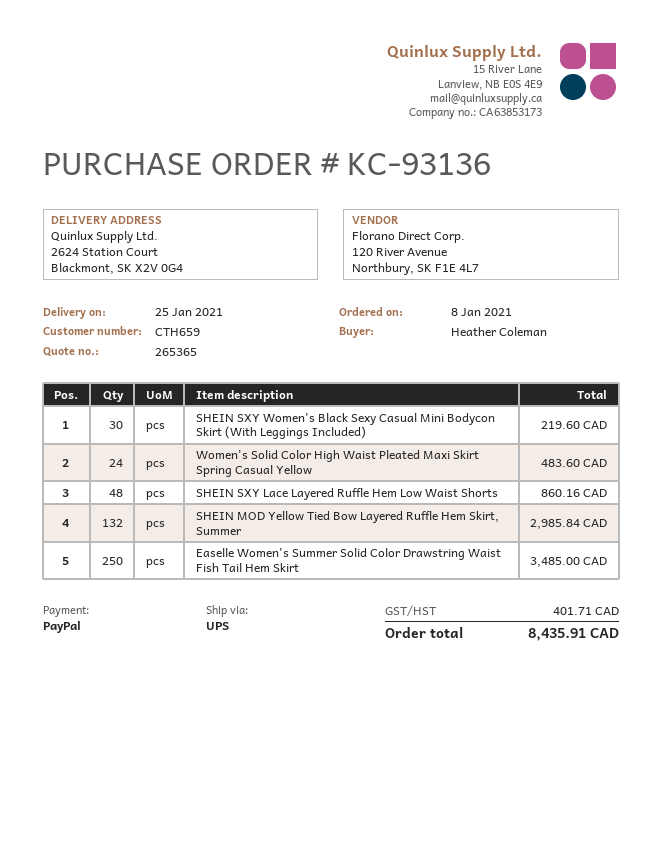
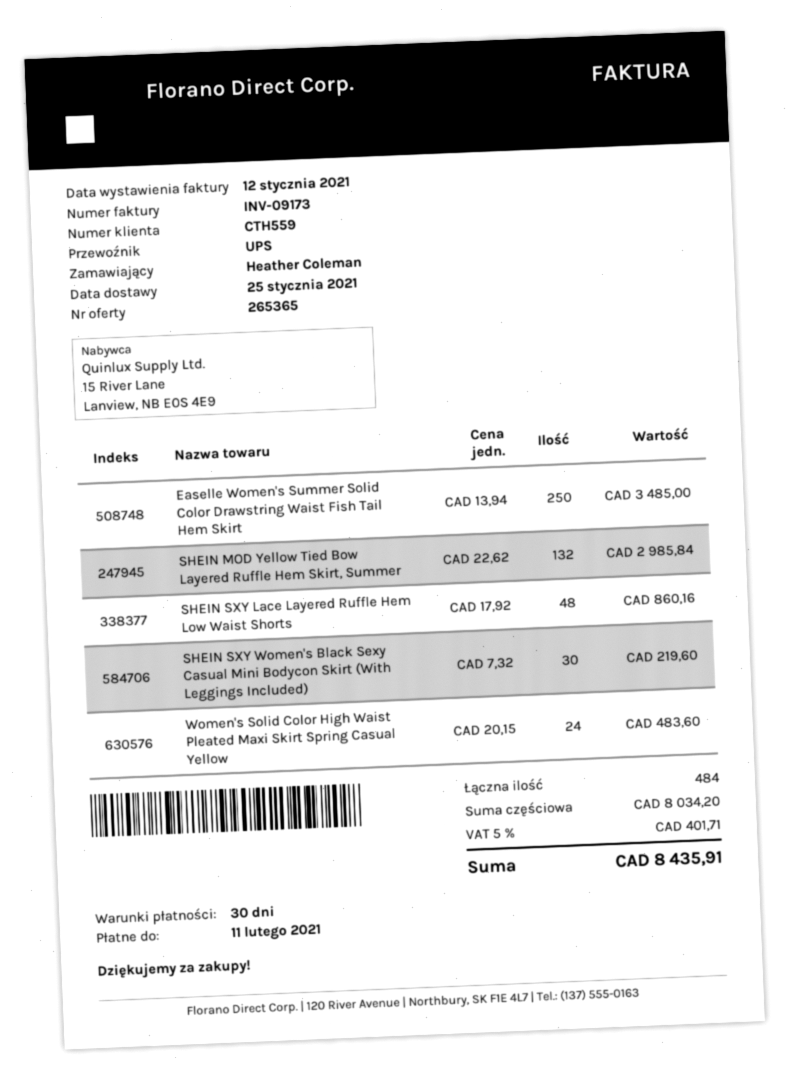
customer number: CTH659 -> CTH559

